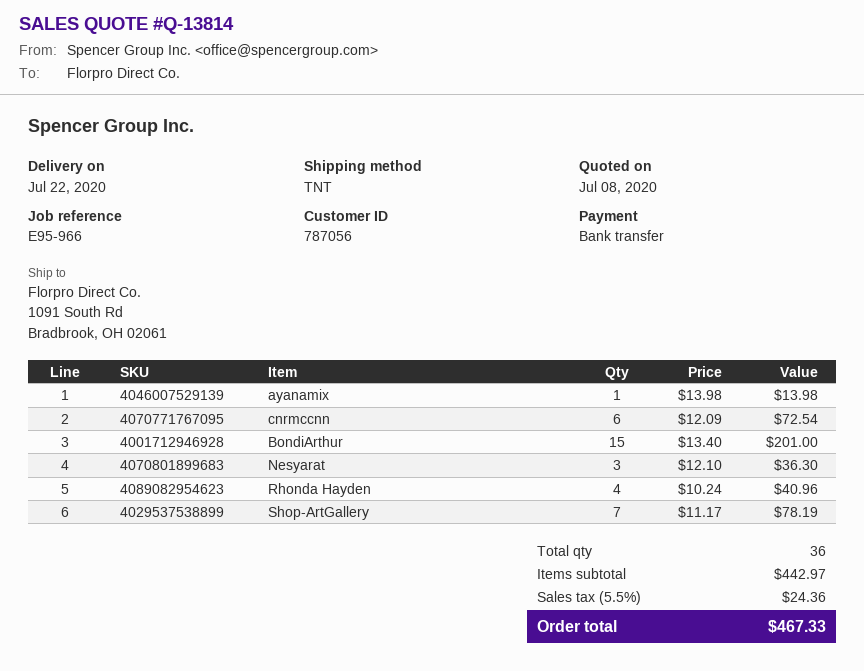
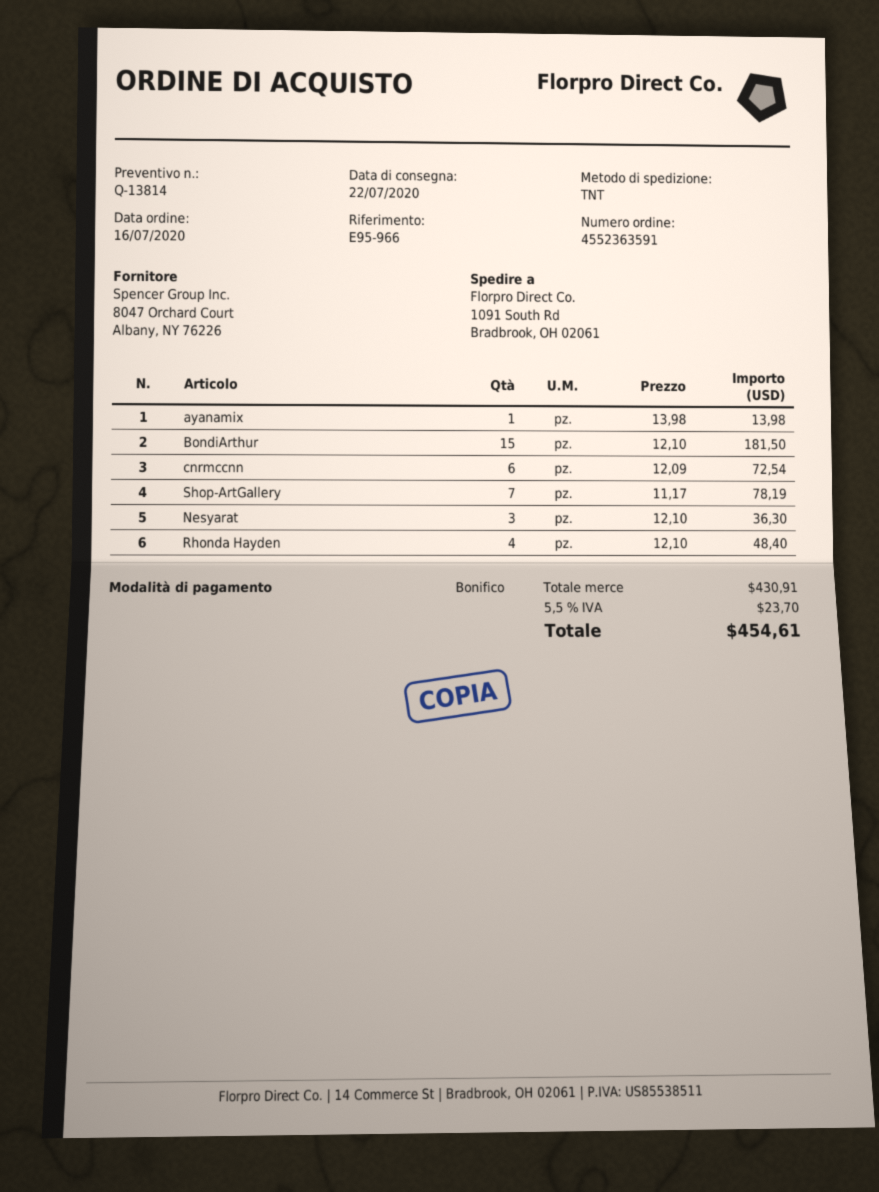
BondiArthur: 15 x 13.40 = 201.00 -> 15 x 12.10 = 181.50
Rhonda Hayden: 4 x 10.24 = 40.96 -> 4 x 12.10 = 48.40
subtotal: 442.97 -> 430.91
tax: 5.5% = 24.36 -> 5.5% = 23.70
total: 467.33 -> 454.61

